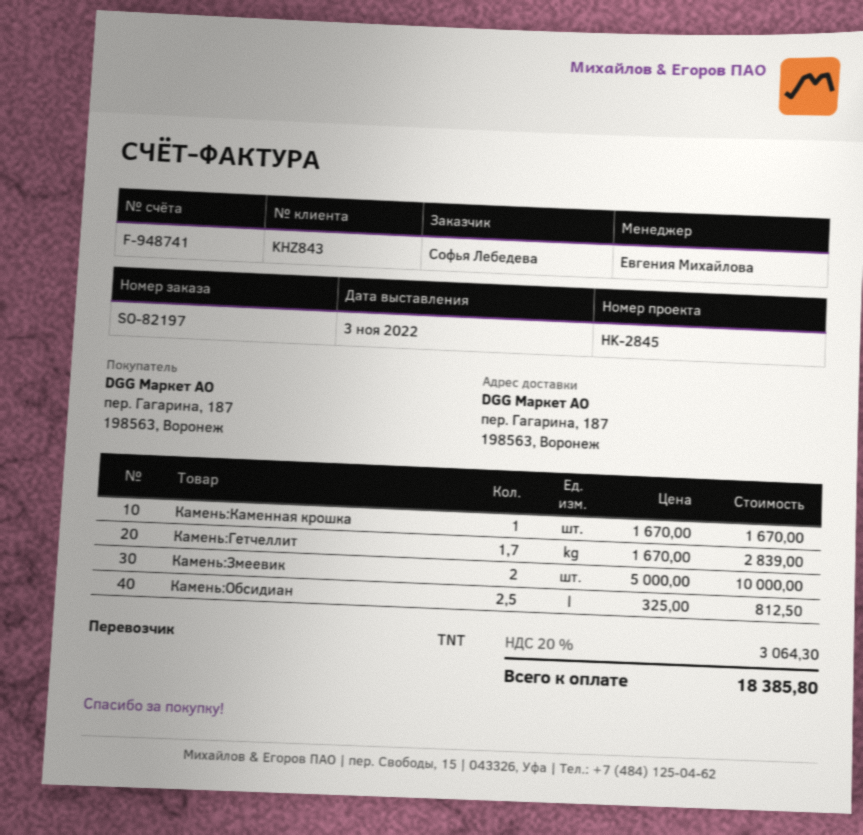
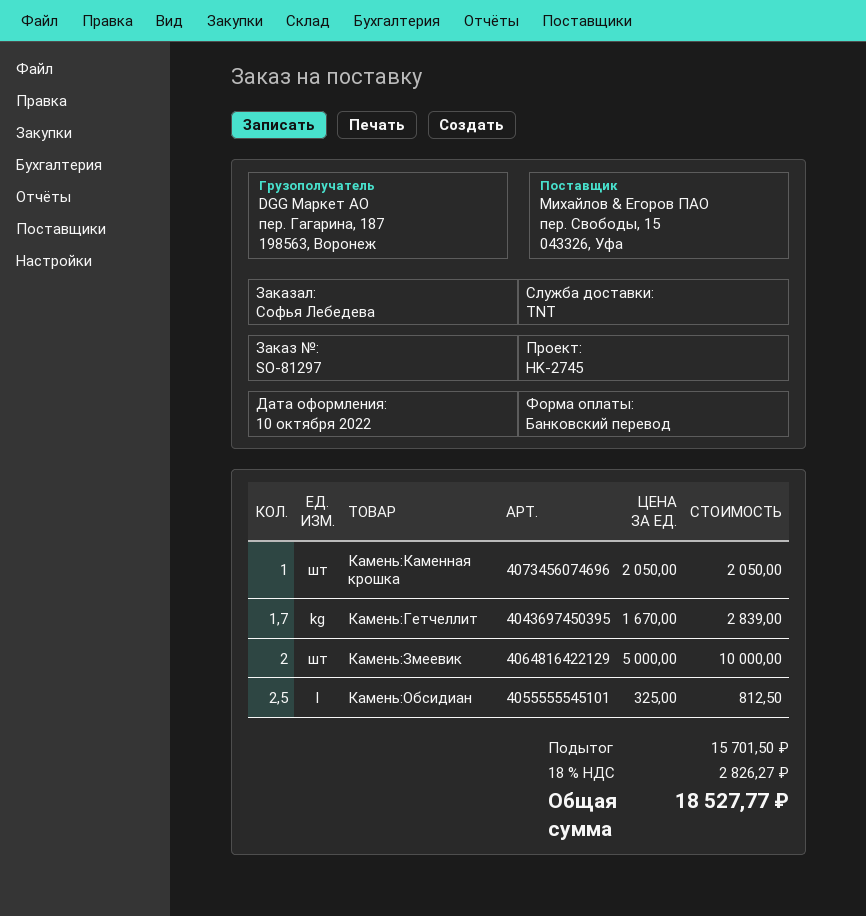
order number: SO-82197 -> SO-81297
reference: HK-2845 -> HK-2745
Камень:Каменная крошка: 1 x 1670.00 = 1670.00 -> 1 x 2050.00 = 2050.00
tax: 20% = 3064.30 -> 18% = 2826.27
total: 18385.80 -> 18527.77

